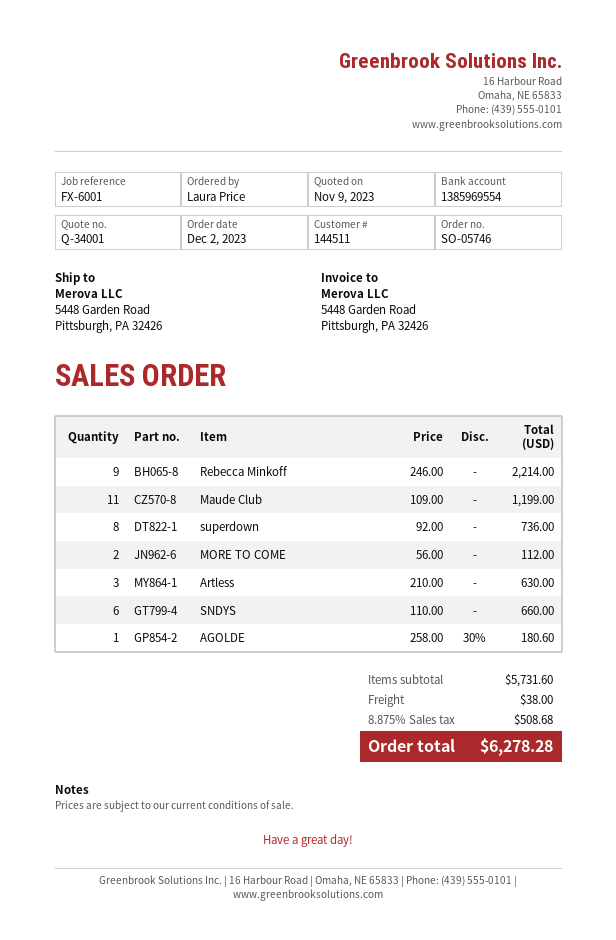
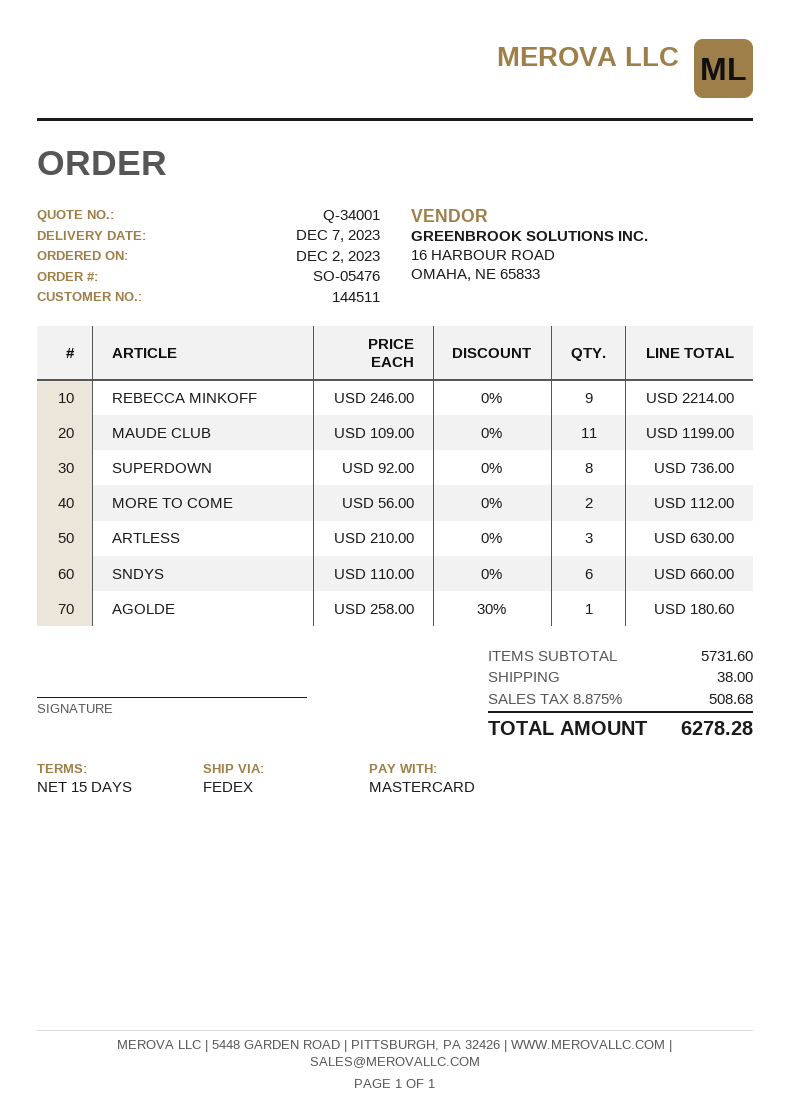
order number: SO-05746 -> SO-05476

